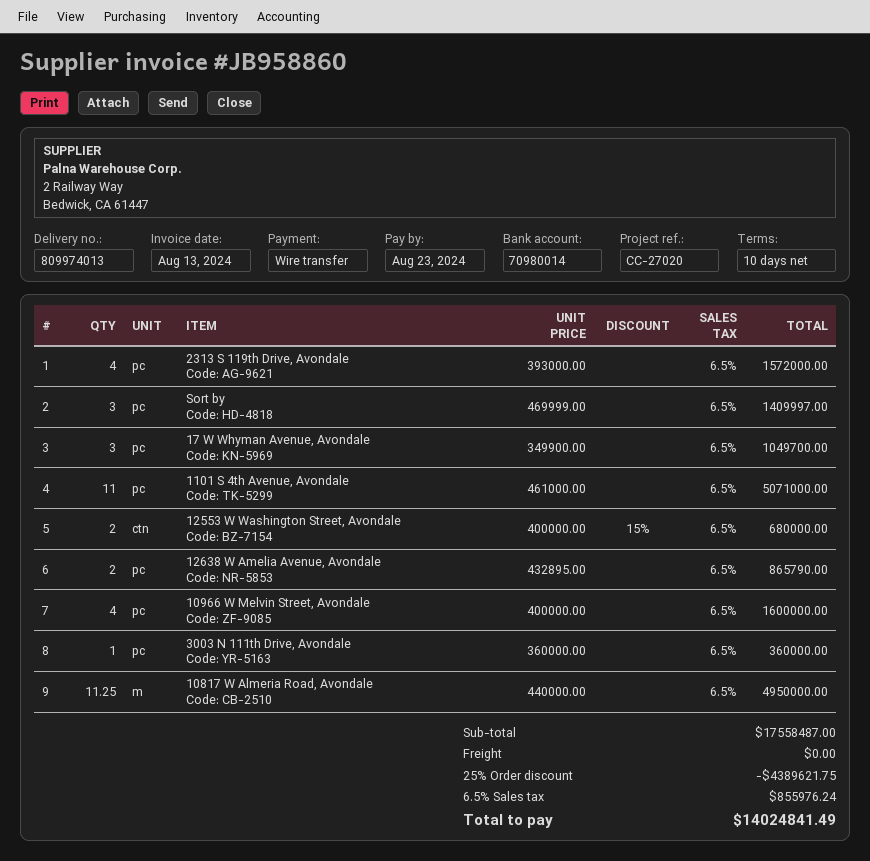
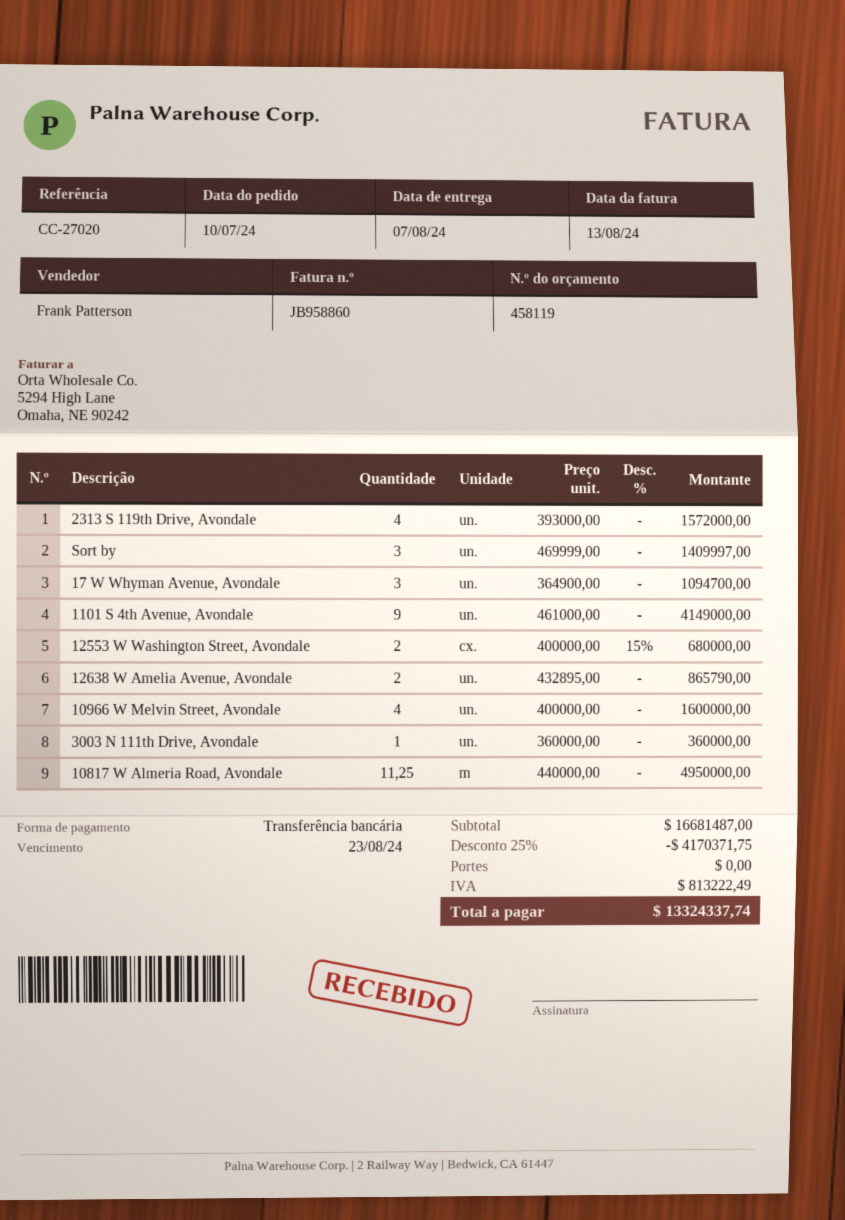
17 W Whyman Avenue, Avondale: 3 x 349900.00 = 1049700.00 -> 3 x 364900.00 = 1094700.00
1101 S 4th Avenue, Avondale: 11 x 461000.00 = 5071000.00 -> 9 x 461000.00 = 4149000.00
subtotal: 17558487.00 -> 16681487.00
discount: 25% = 4389621.75 -> 25% = 4170371.75
tax: 855976.24 -> 813222.49
total: 14024841.49 -> 13324337.74

